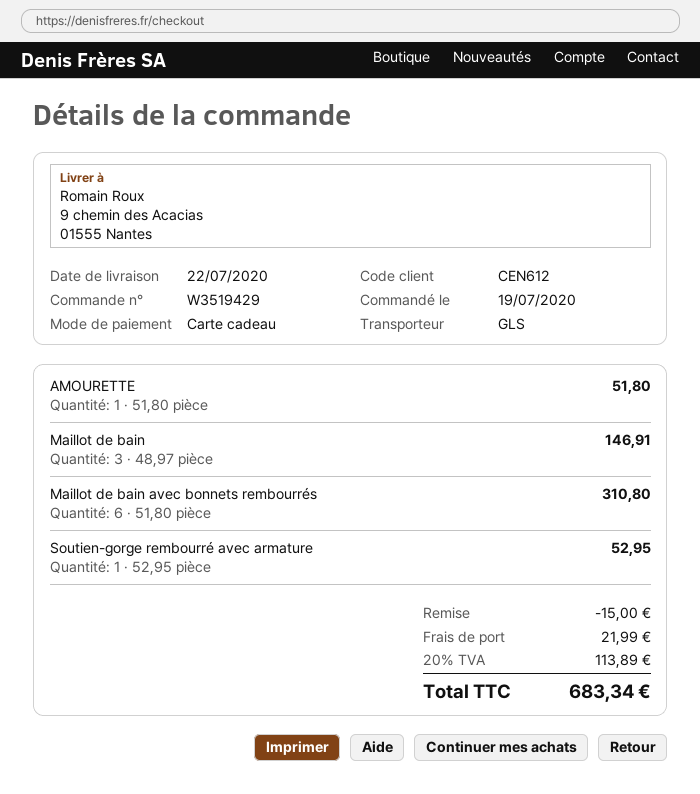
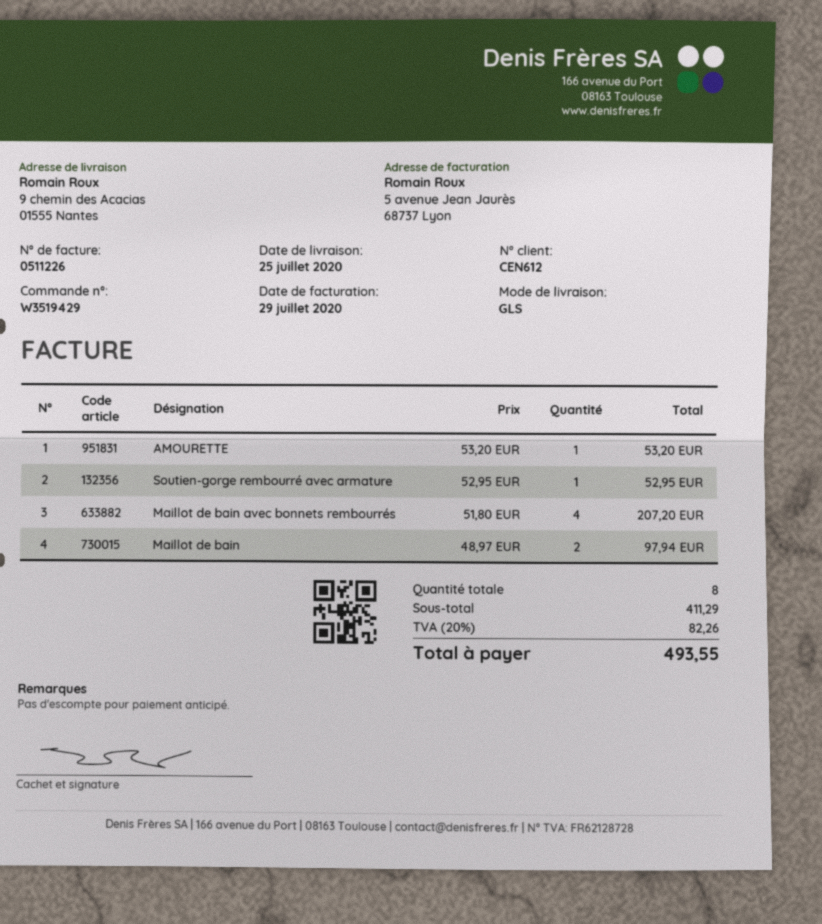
delivery date: 2020-07-22 -> 2020-07-25
AMOURETTE: 1 x 51.80 = 51.80 -> 1 x 53.20 = 53.20
Maillot de bain: 3 x 48.97 = 146.91 -> 2 x 48.97 = 97.94
Maillot de bain avec bonnets rembourrés: 6 x 51.80 = 310.80 -> 4 x 51.80 = 207.20
discount: 15.00 -> none
shipping: 21.99 -> none
tax: 20% = 113.89 -> 20% = 82.26
total: 683.34 -> 493.55

